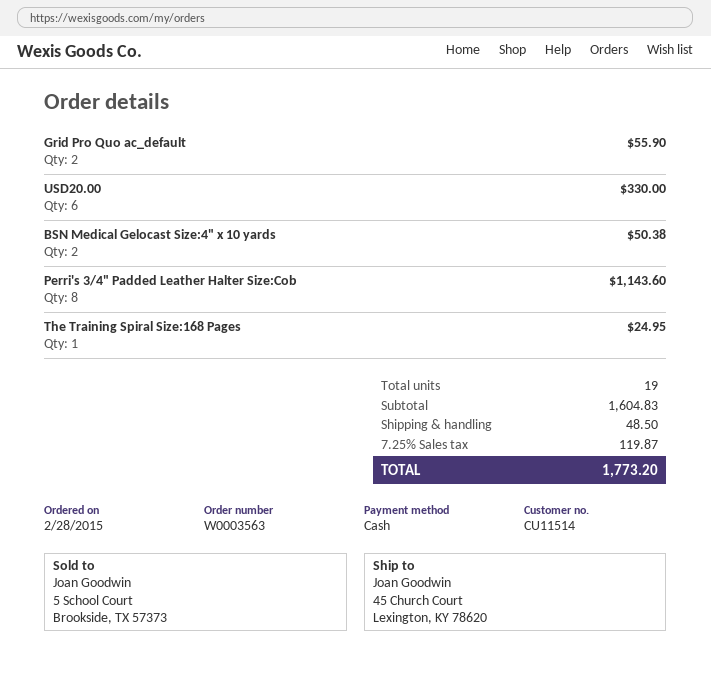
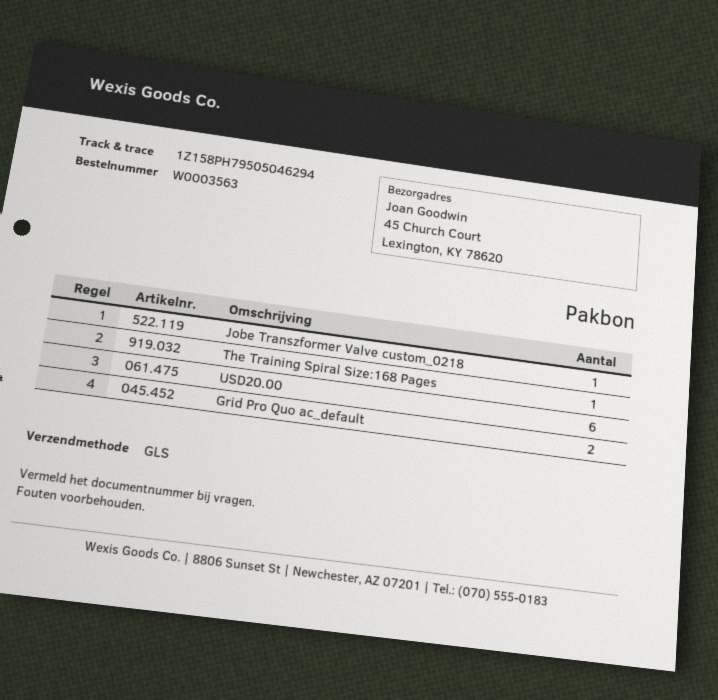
BSN Medical Gelocast Size:4" x 10 yards: 2 -> none
Perri's 3/4" Padded Leather Halter Size:Cob: 8 -> none
Jobe Transzformer Valve custom_0218: none -> 1

